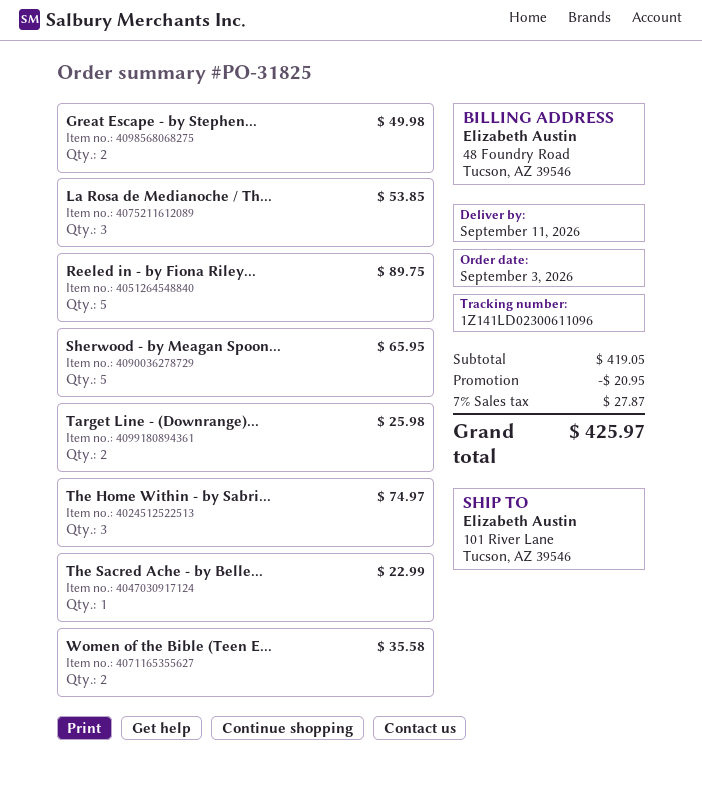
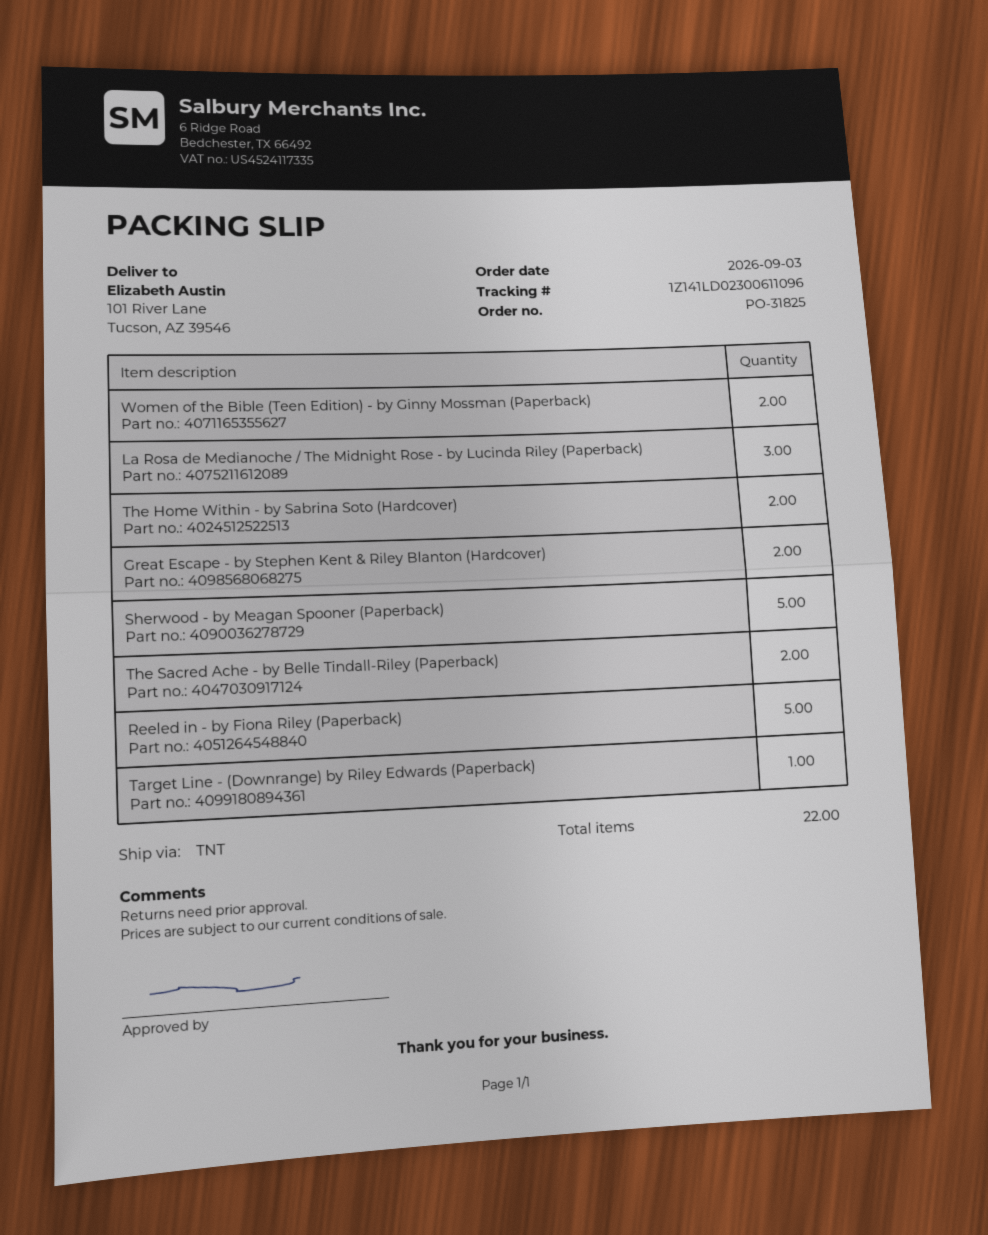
Target Line - (Downrange)...: 2 -> 1
The Home Within - by Sabri...: 3 -> 2
The Sacred Ache - by Belle...: 1 -> 2

